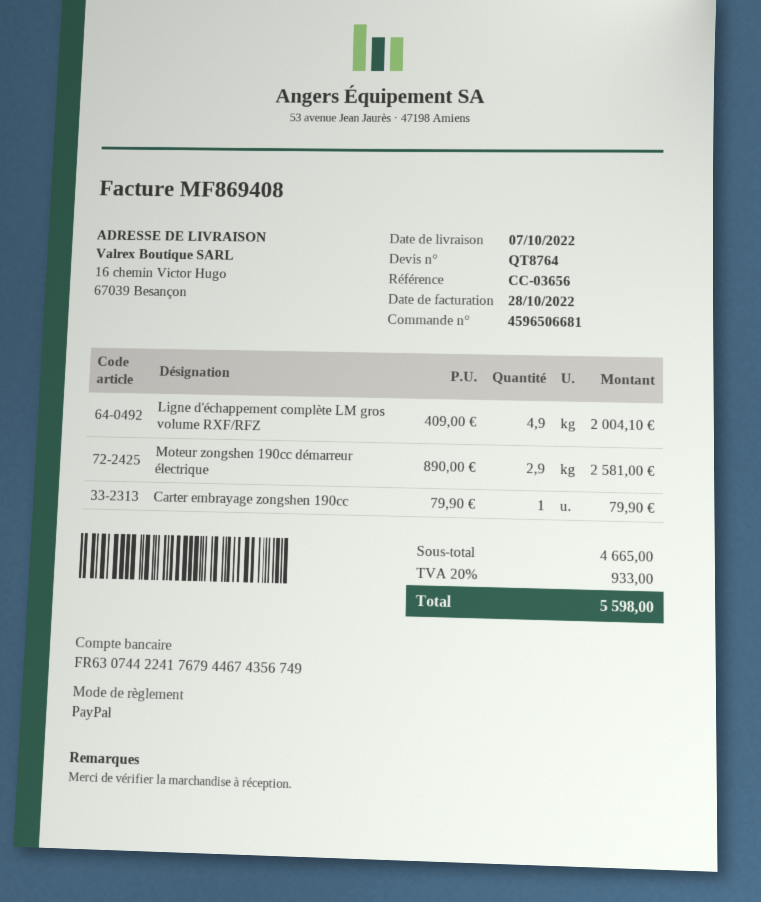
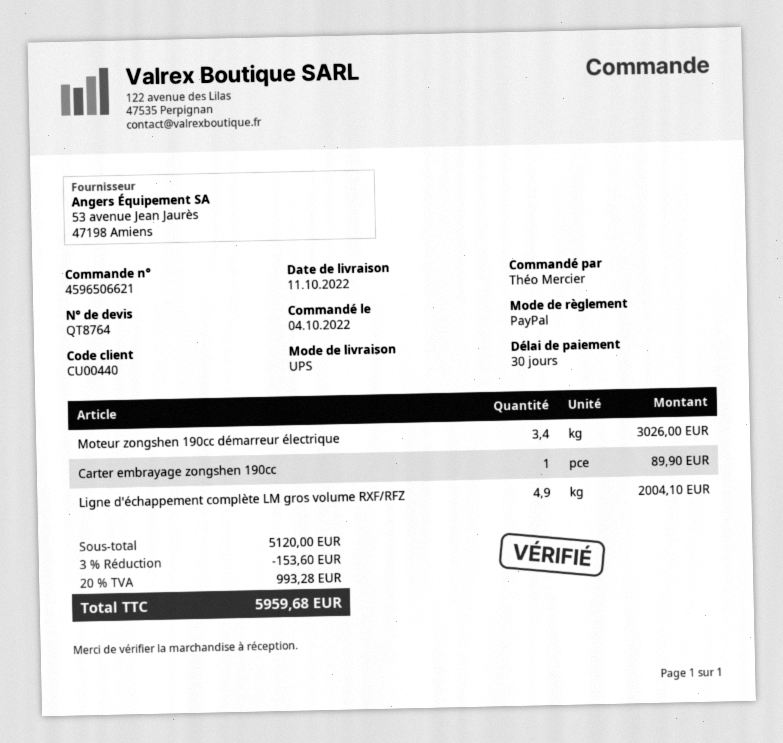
order number: 4596506681 -> 4596506621
delivery date: 2022-10-07 -> 2022-10-11
Moteur zongshen 190cc démarreur électrique: 2.9 for 2581.00 -> 3.4 for 3026.00
Carter embrayage zongshen 190cc: 1 for 79.90 -> 1 for 89.90
subtotal: 4665.00 -> 5120.00
discount: none -> 3% = 153.60
tax: 20% = 933.00 -> 20% = 993.28
total: 5598.00 -> 5959.68

